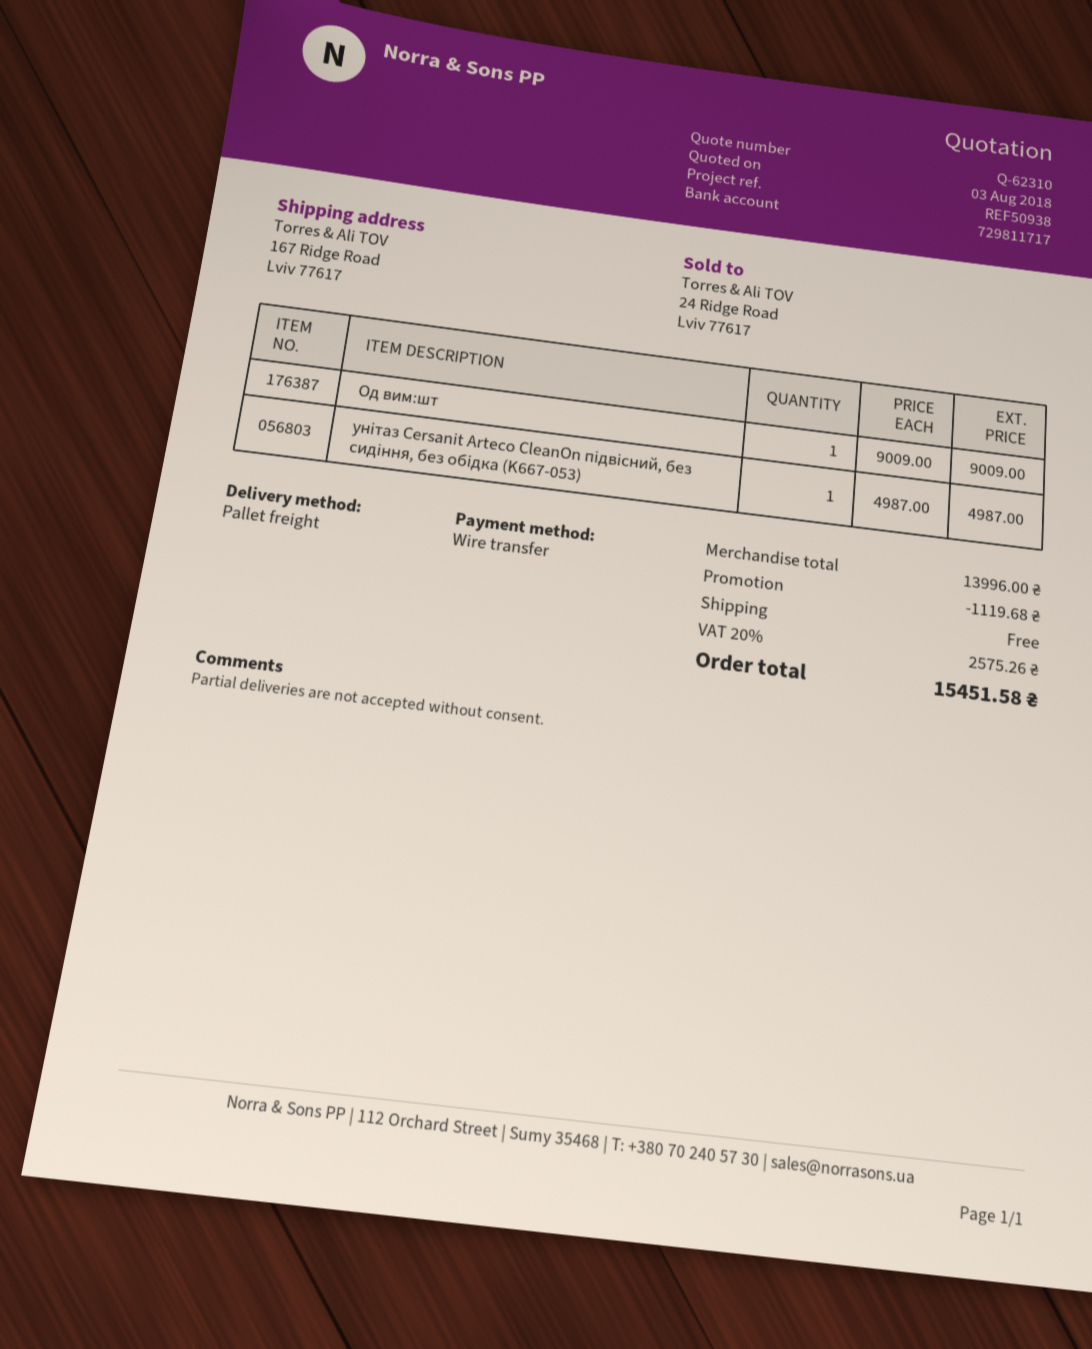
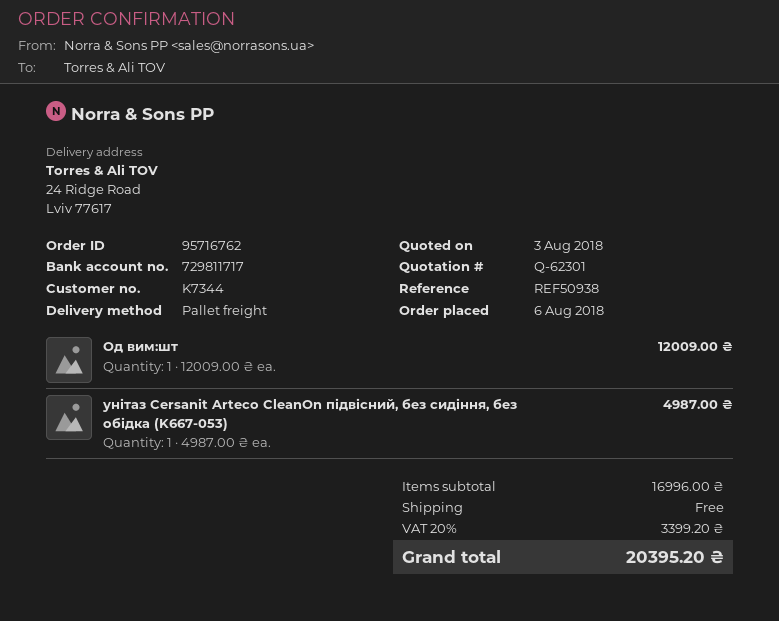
quote number: Q-62310 -> Q-62301
ship to: 167 Ridge Road, Lviv 77617 -> 24 Ridge Road, Lviv 77617
Од вим:шт: 1 x 9009.00 = 9009.00 -> 1 x 12009.00 = 12009.00
subtotal: 13996.00 -> 16996.00
discount: 1119.68 -> none
tax: 20% = 2575.26 -> 20% = 3399.20
total: 15451.58 -> 20395.20

